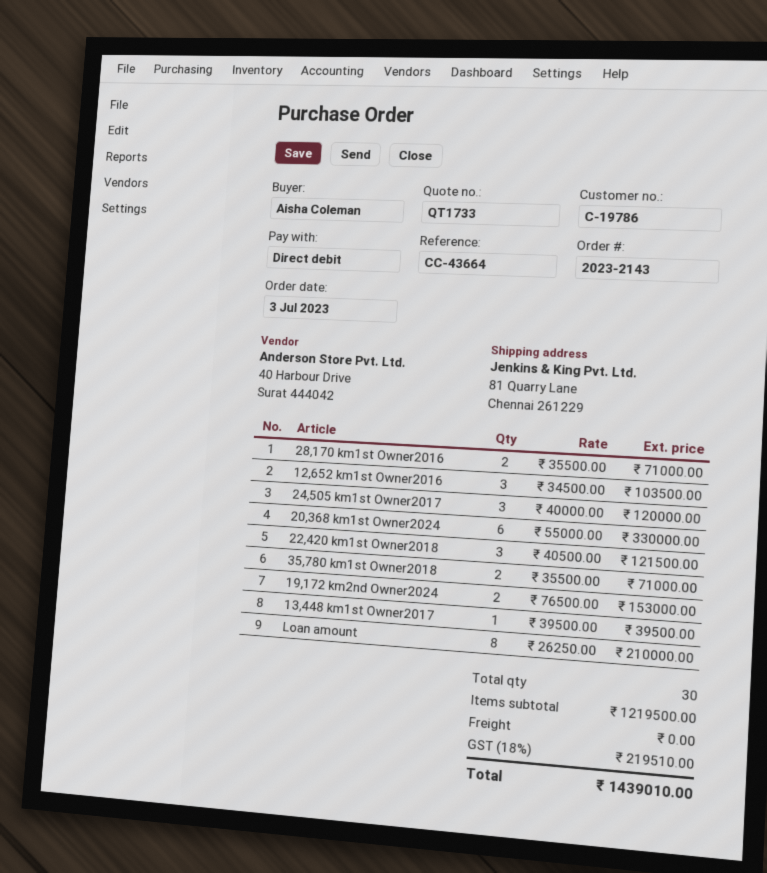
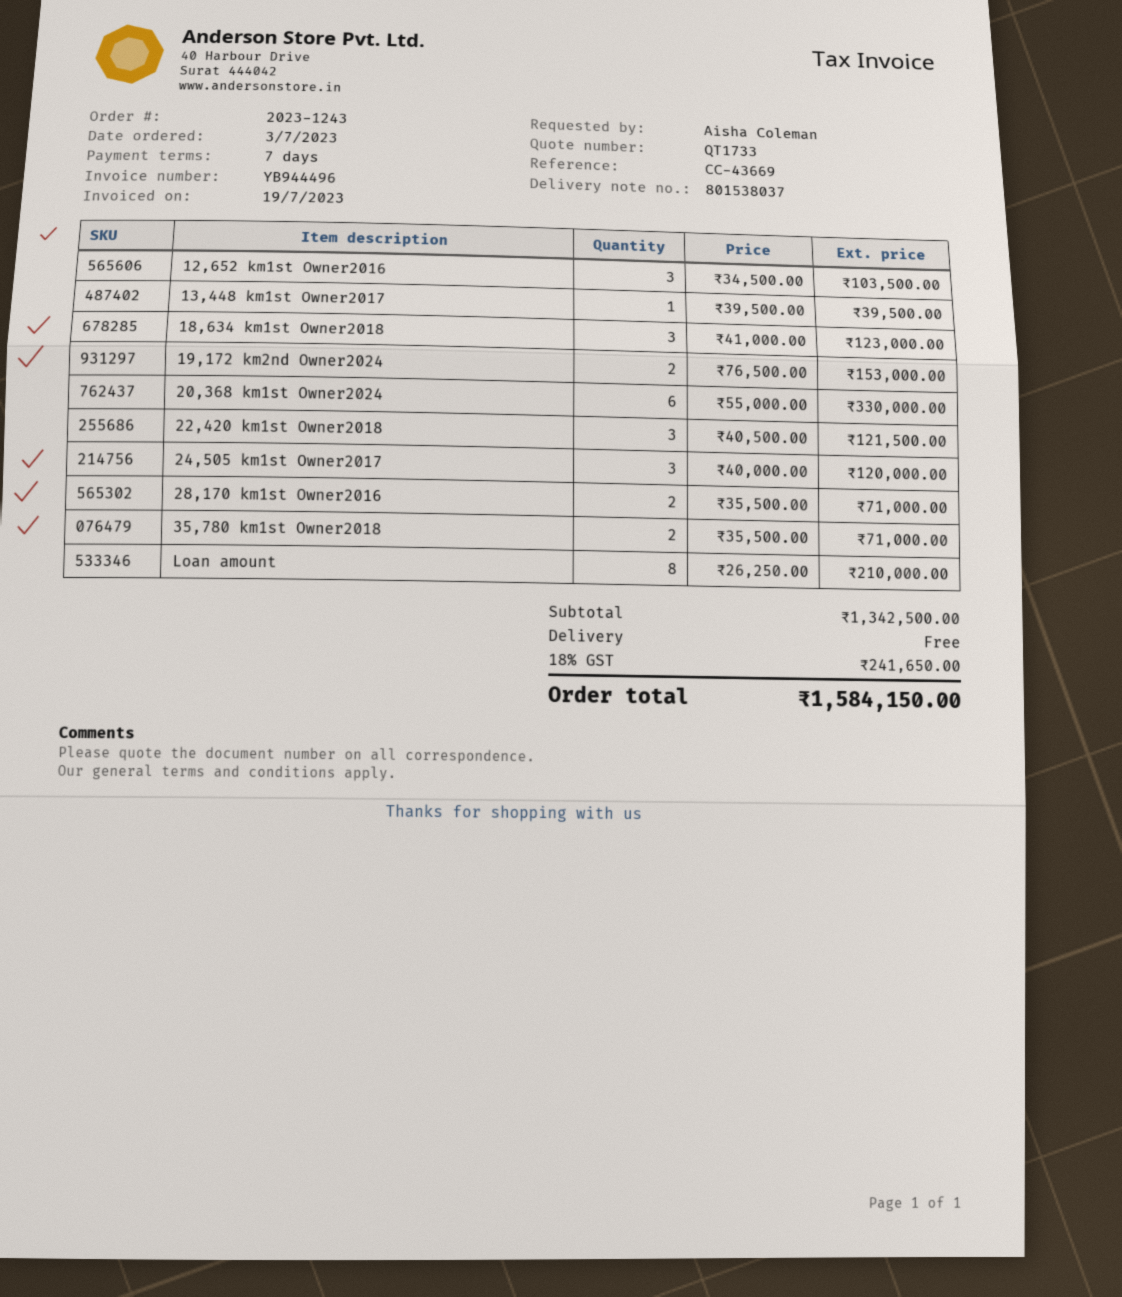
order number: 2023-2143 -> 2023-1243
reference: CC-43664 -> CC-43669
18,634 km1st Owner2018: none -> 3 x 41000.00 = 123000.00
subtotal: 1219500.00 -> 1342500.00
tax: 18% = 219510.00 -> 18% = 241650.00
total: 1439010.00 -> 1584150.00

